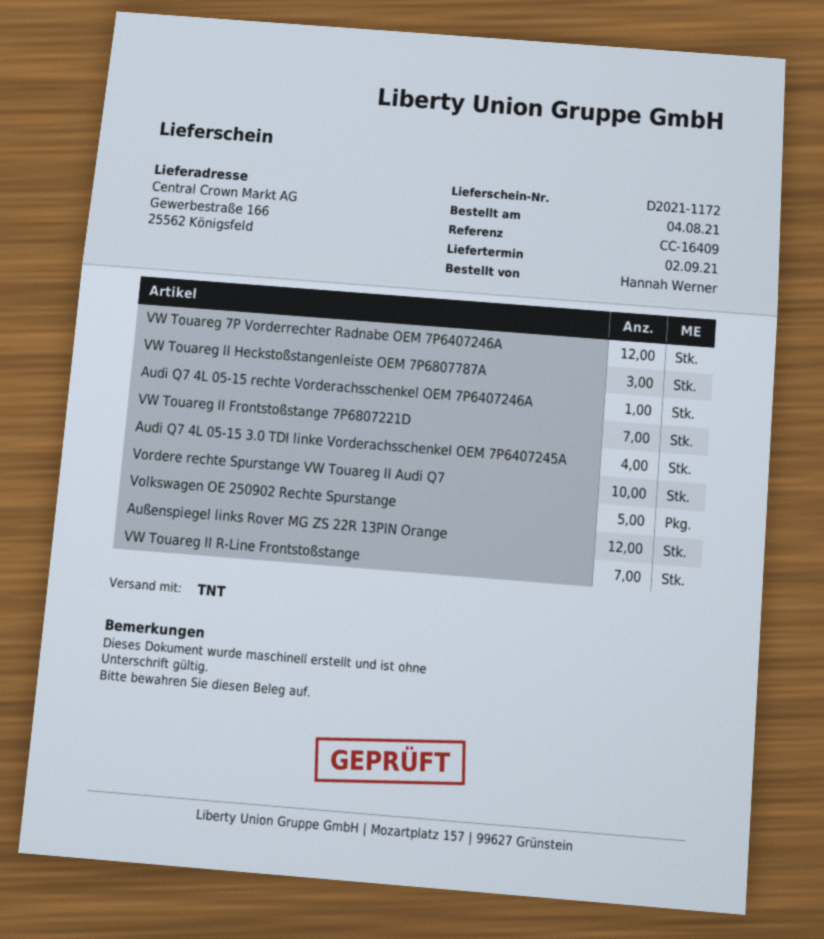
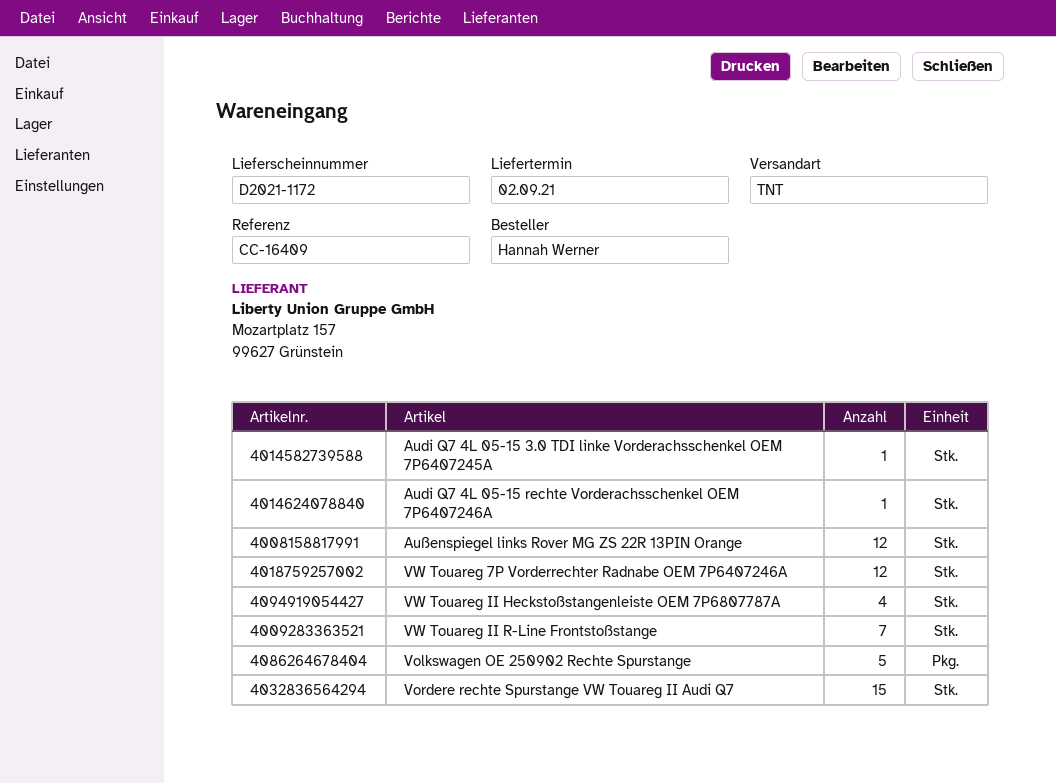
VW Touareg II Heckstoßstangenleiste OEM 7P6807787A: 3 -> 4
VW Touareg II Frontstoßstange 7P6807221D: 7 -> none
Audi Q7 4L 05-15 3.0 TDI linke Vorderachsschenkel OEM 7P6407245A: 4 -> 1
Vordere rechte Spurstange VW Touareg II Audi Q7: 10 -> 15

